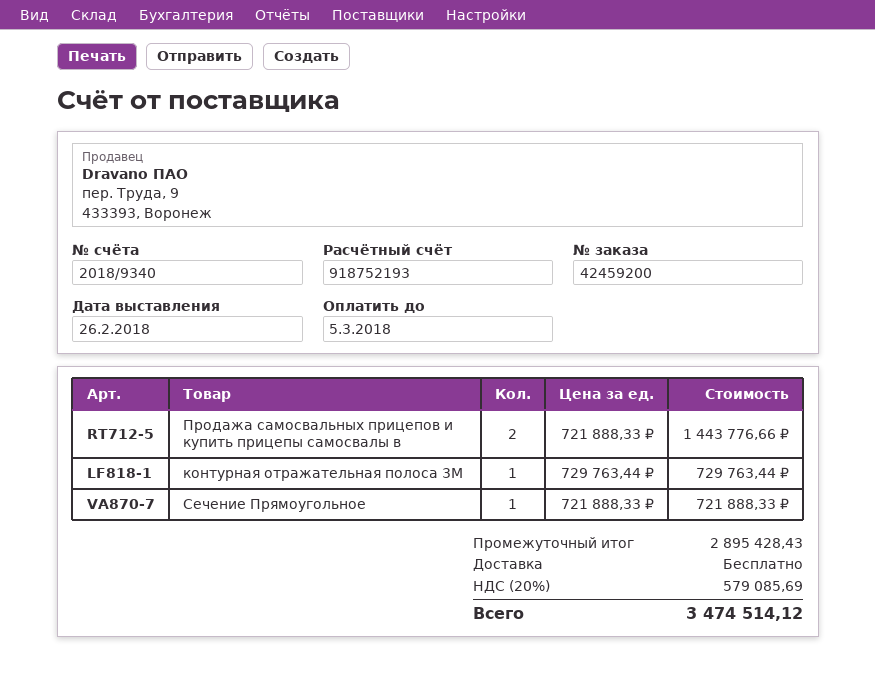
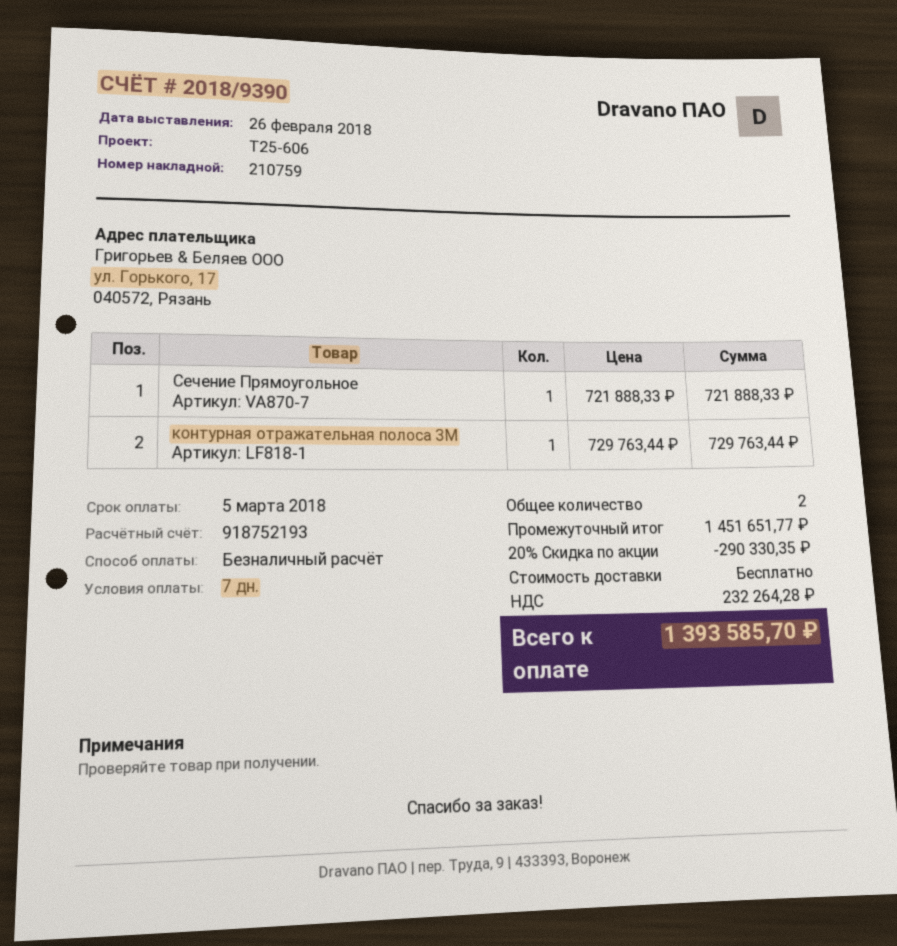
invoice number: 2018/9340 -> 2018/9390
Продажа самосвальных прицепов и купить прицепы самосвалы в: 2 x 721888.33 = 1443776.66 -> none
subtotal: 2895428.43 -> 1451651.77
discount: none -> 20% = 290330.35
tax: 579085.69 -> 232264.28
total: 3474514.12 -> 1393585.70

